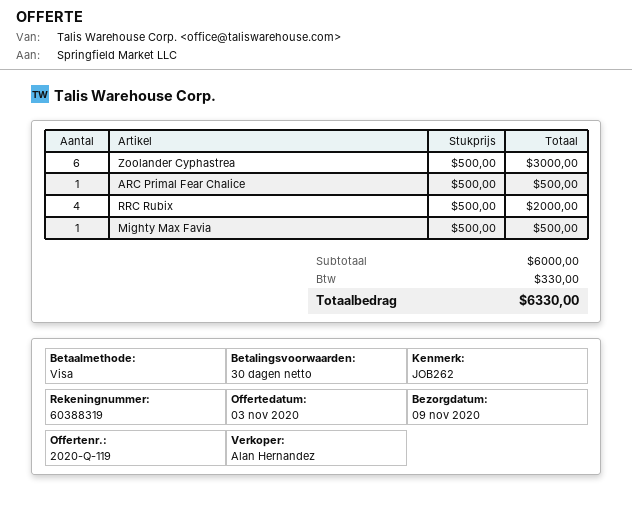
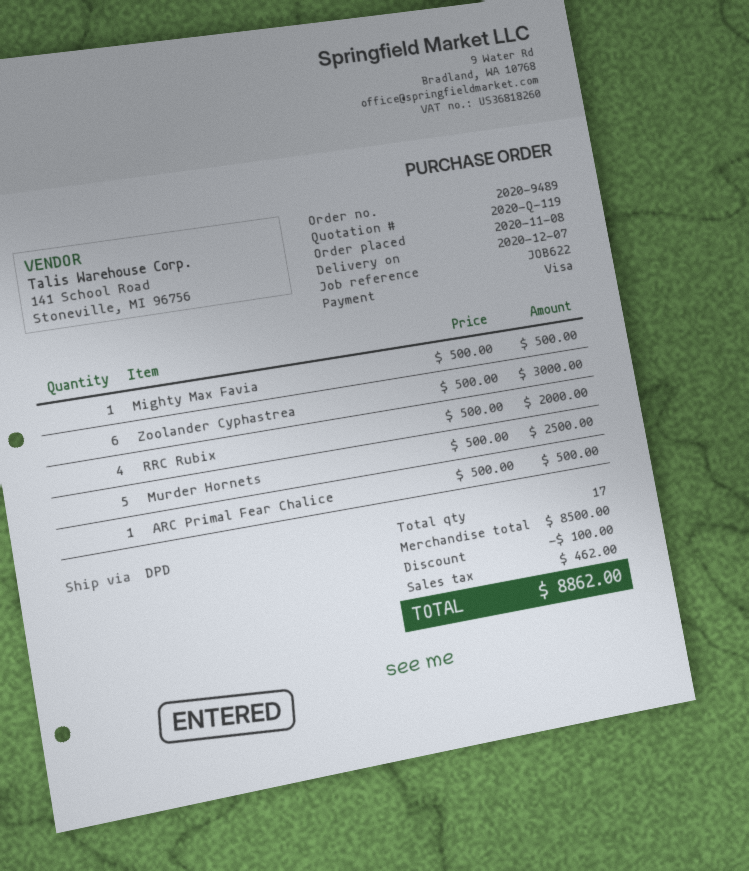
delivery date: 2020-11-09 -> 2020-12-07
reference: JOB262 -> JOB622
Murder Hornets: none -> 5 x 500.00 = 2500.00
subtotal: 6000.00 -> 8500.00
discount: none -> 100.00
tax: 330.00 -> 462.00
total: 6330.00 -> 8862.00

